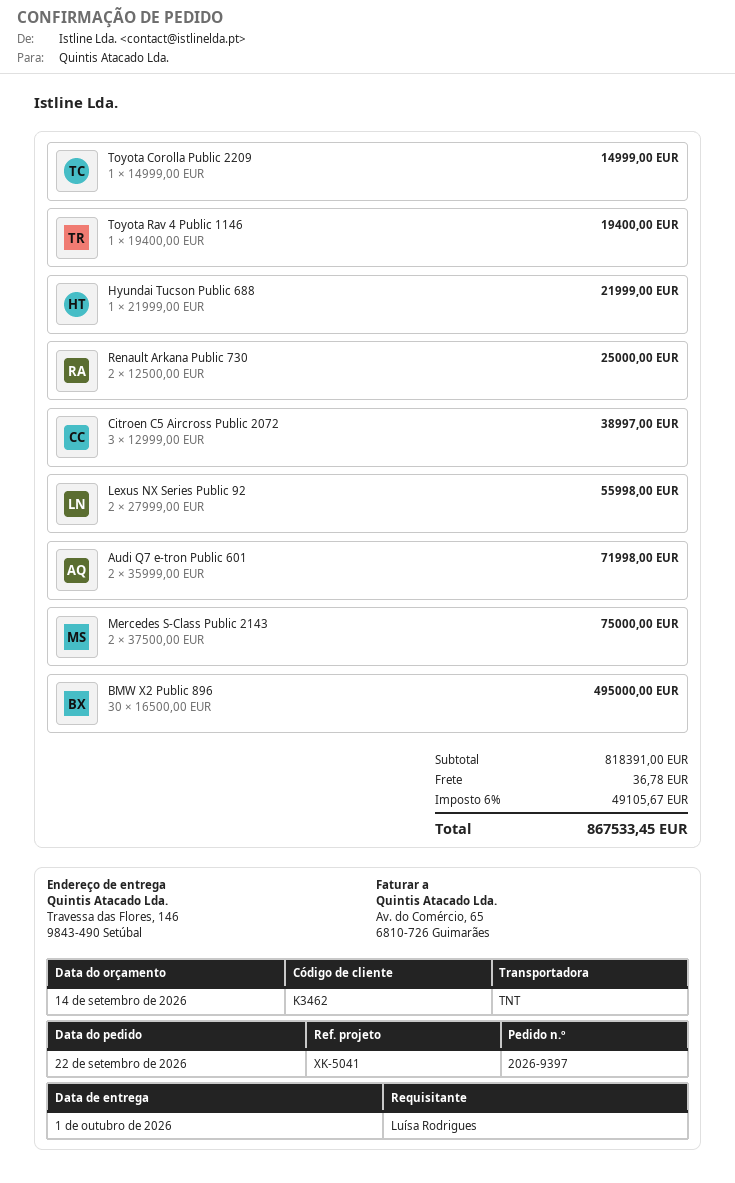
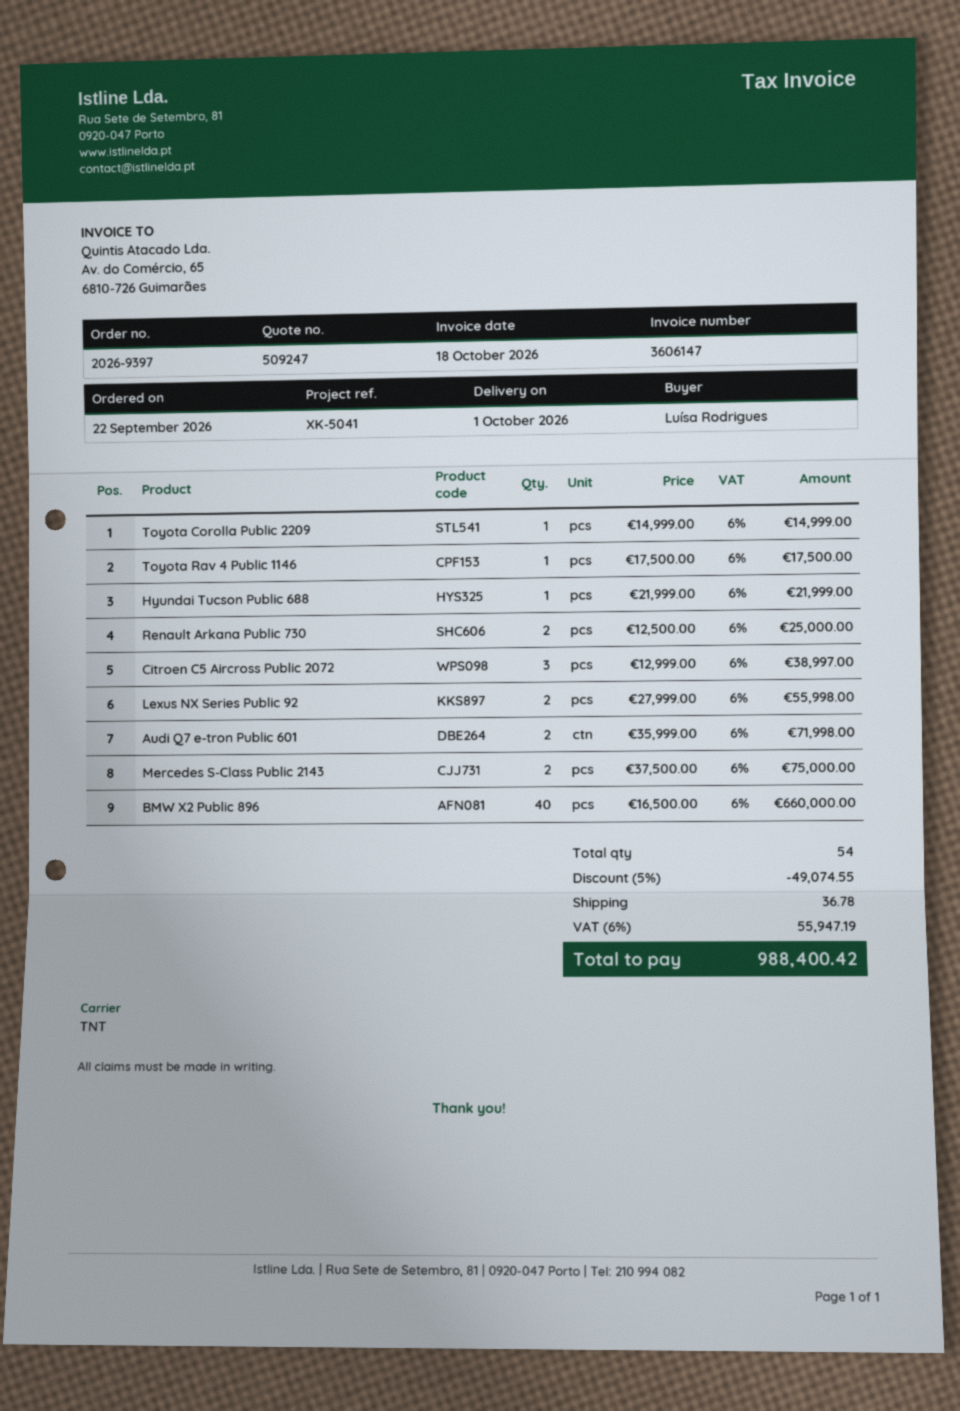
Toyota Rav 4 Public 1146: 1 x 19400.00 = 19400.00 -> 1 x 17500.00 = 17500.00
BMW X2 Public 896: 30 x 16500.00 = 495000.00 -> 40 x 16500.00 = 660000.00
discount: none -> 5% = 49074.55
tax: 6% = 49105.67 -> 6% = 55947.19
total: 867533.45 -> 988400.42

